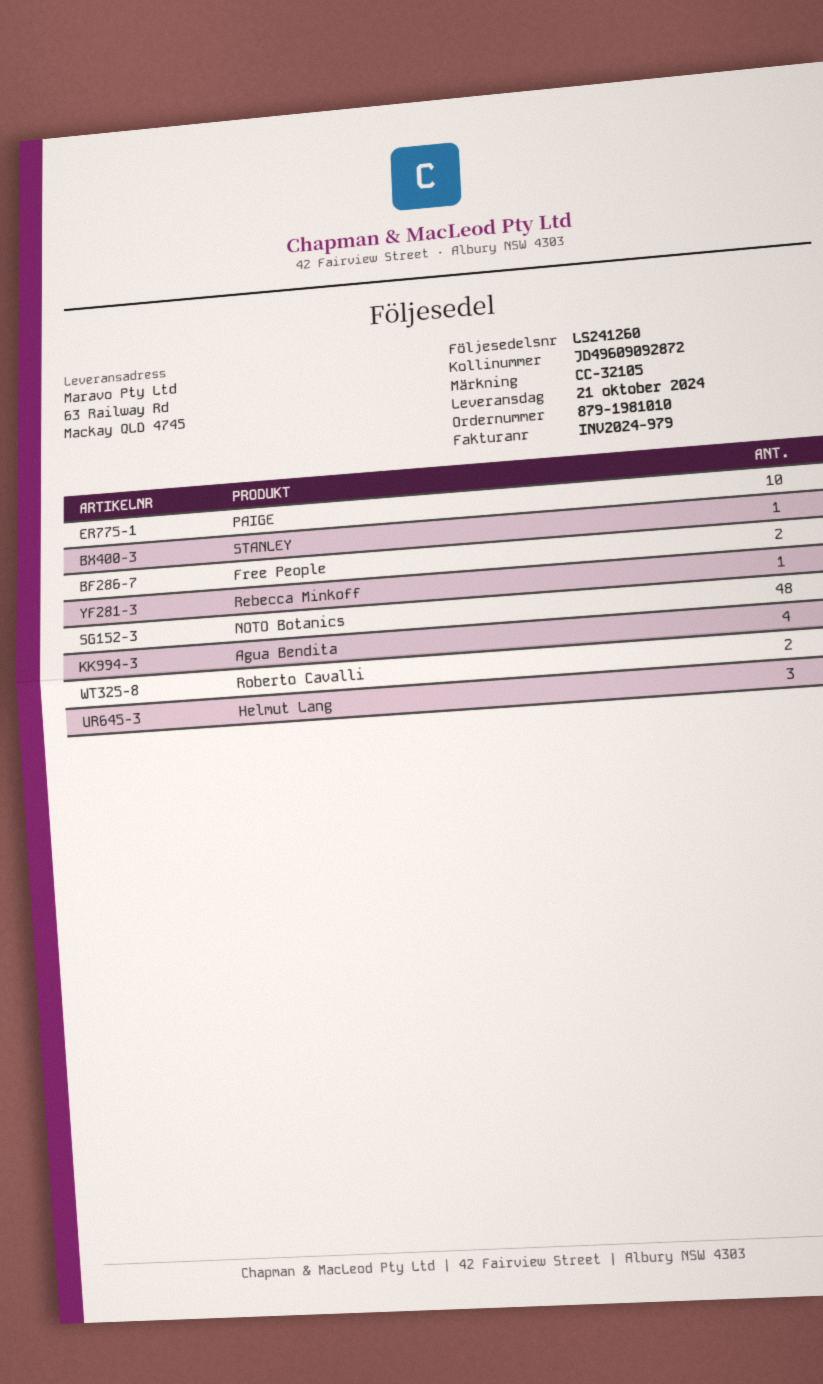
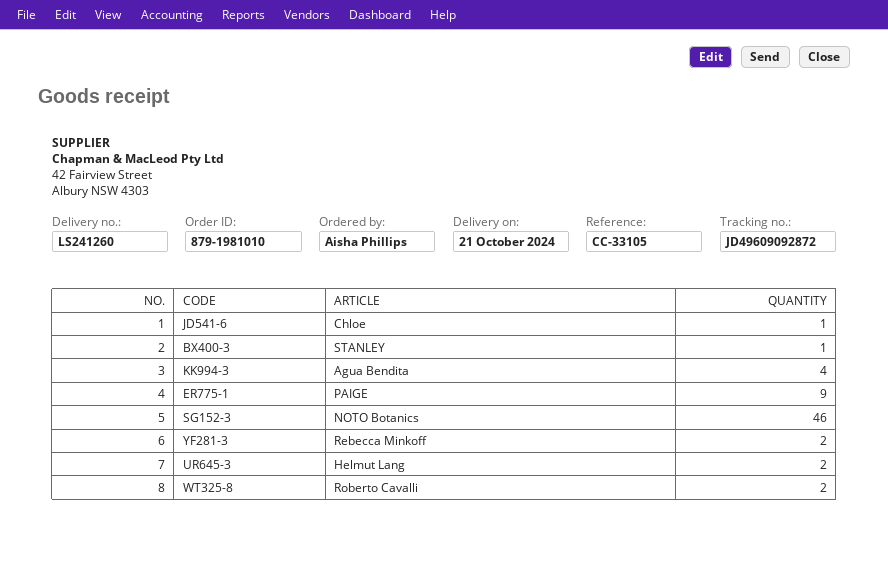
reference: CC-32105 -> CC-33105
PAIGE: 10 -> 9
Free People: 2 -> none
Rebecca Minkoff: 1 -> 2
NOTO Botanics: 48 -> 46
Helmut Lang: 3 -> 2
Chloe: none -> 1

